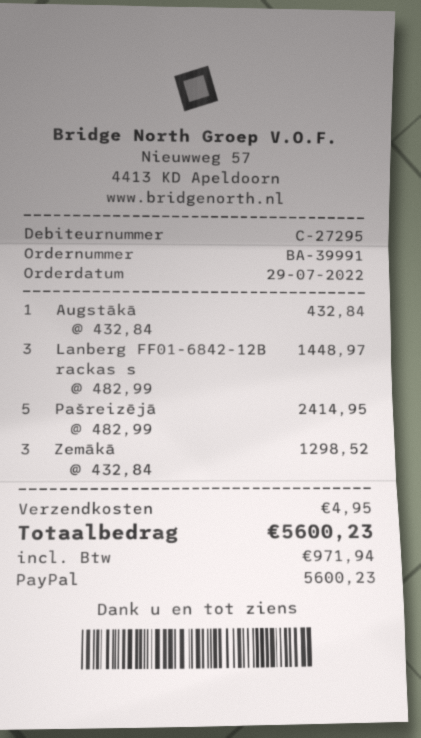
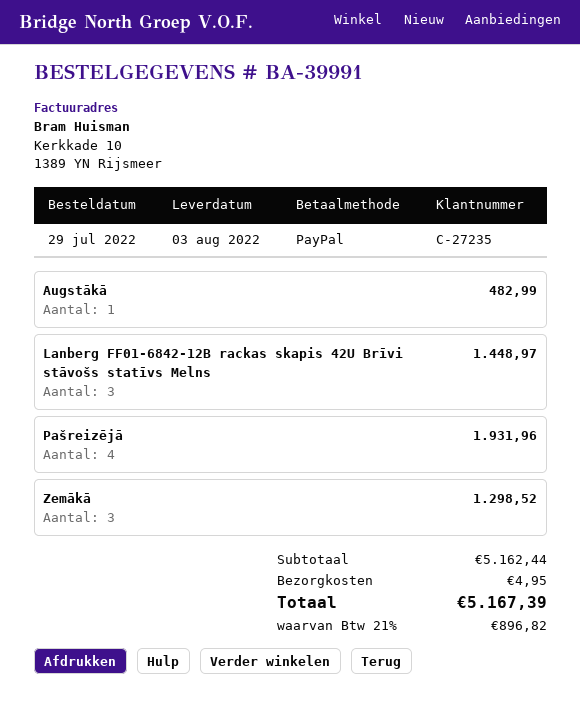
customer number: C-27295 -> C-27235
Augstākā: 1 for 432.84 -> 1 for 482.99
Pašreizējā: 5 for 2414.95 -> 4 for 1931.96
tax: 971.94 -> 896.82
total: 5600.23 -> 5167.39

